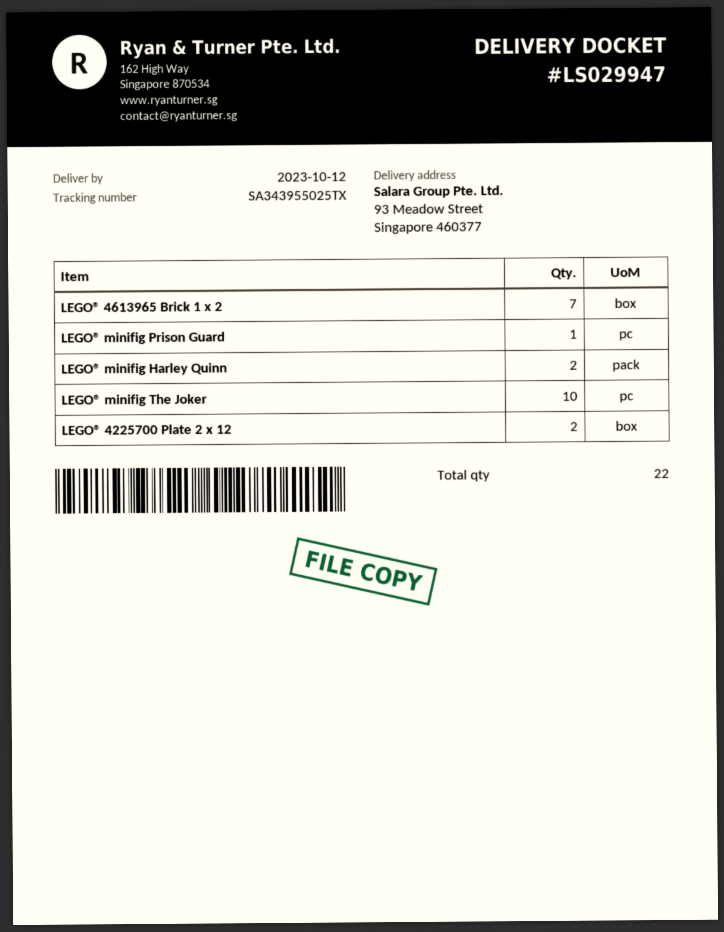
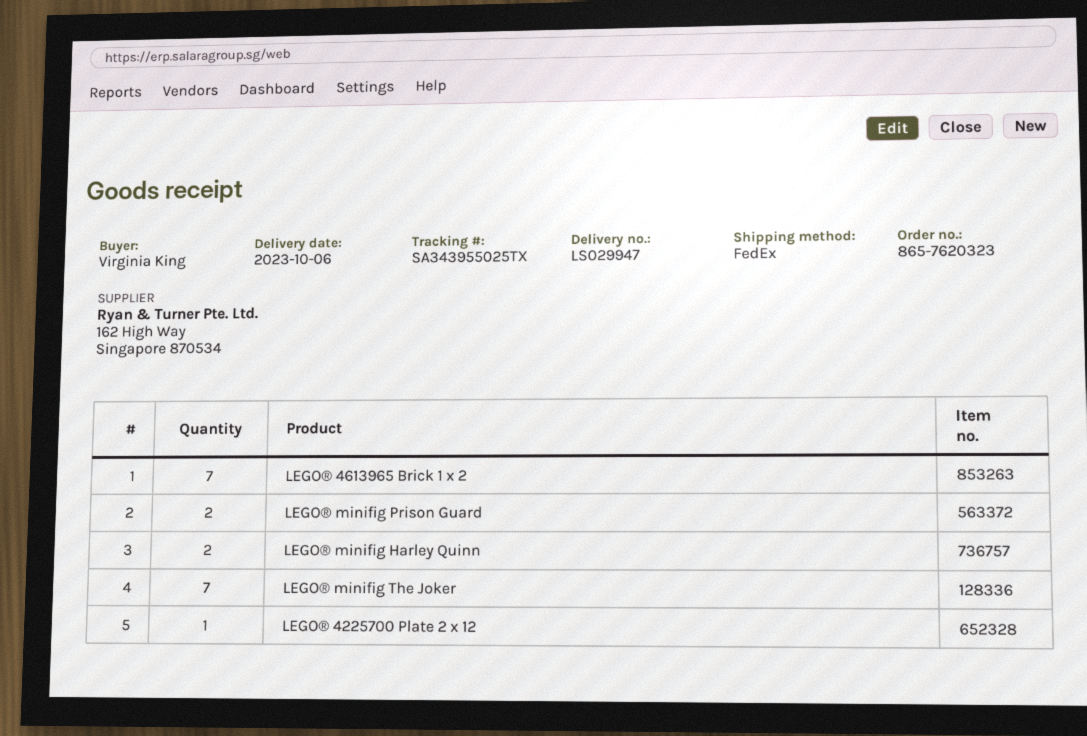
delivery date: 2023-10-12 -> 2023-10-06
LEGO® minifig Prison Guard: 1 -> 2
LEGO® minifig The Joker: 10 -> 7
LEGO® 4225700 Plate 2 x 12: 2 -> 1

